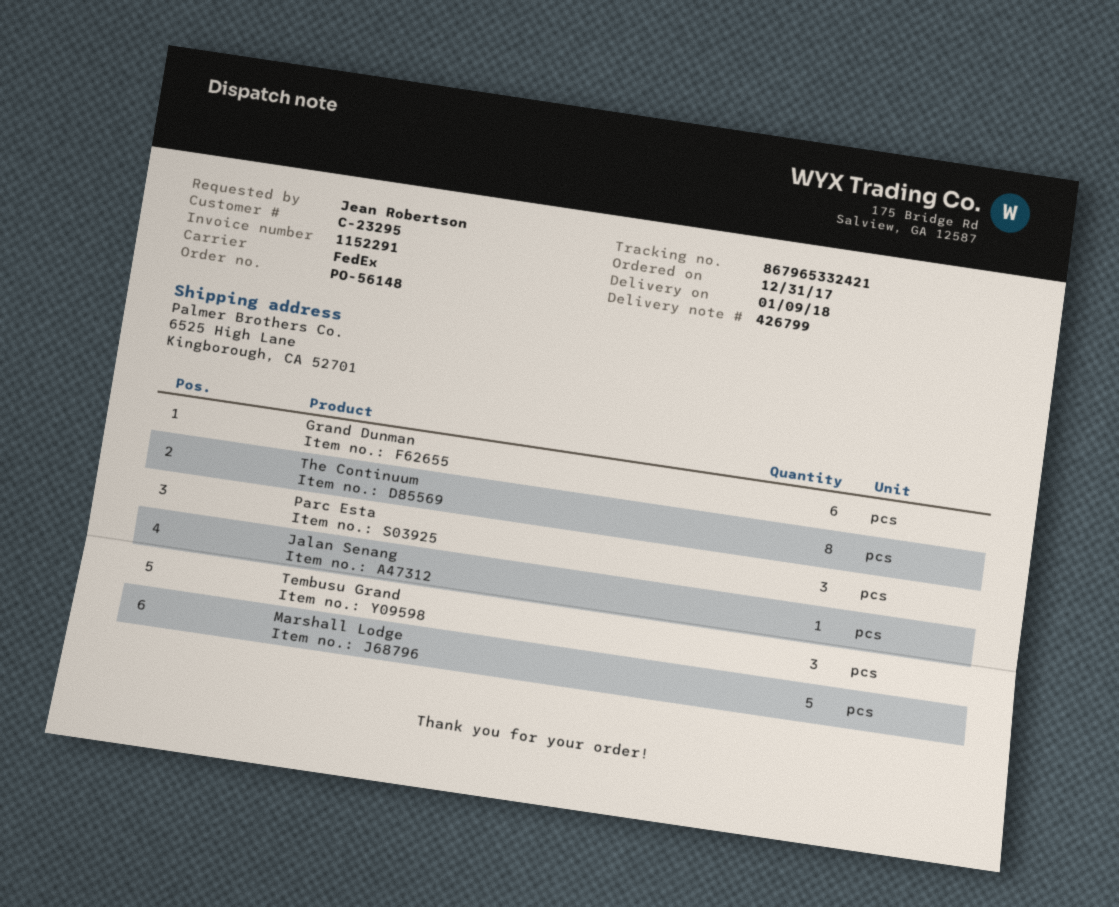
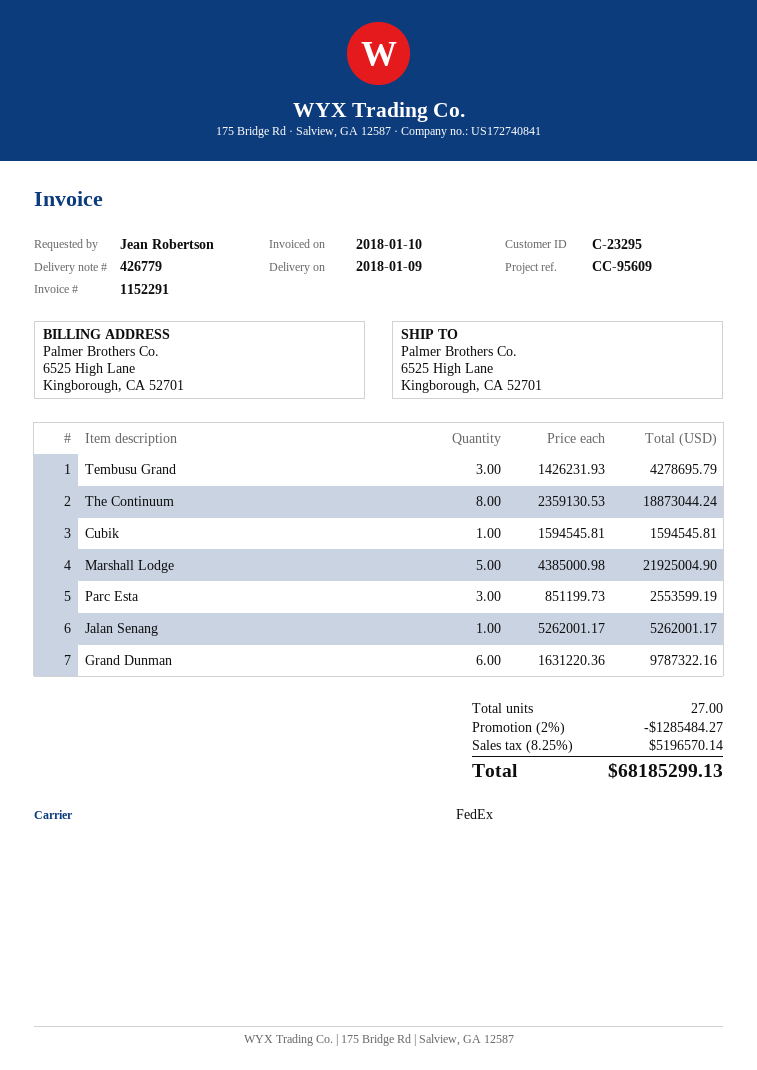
delivery note number: 426799 -> 426779
Cubik: none -> 1

